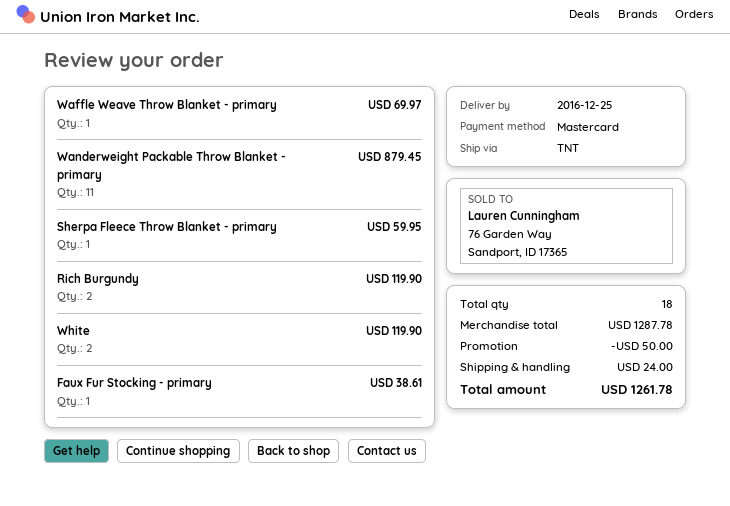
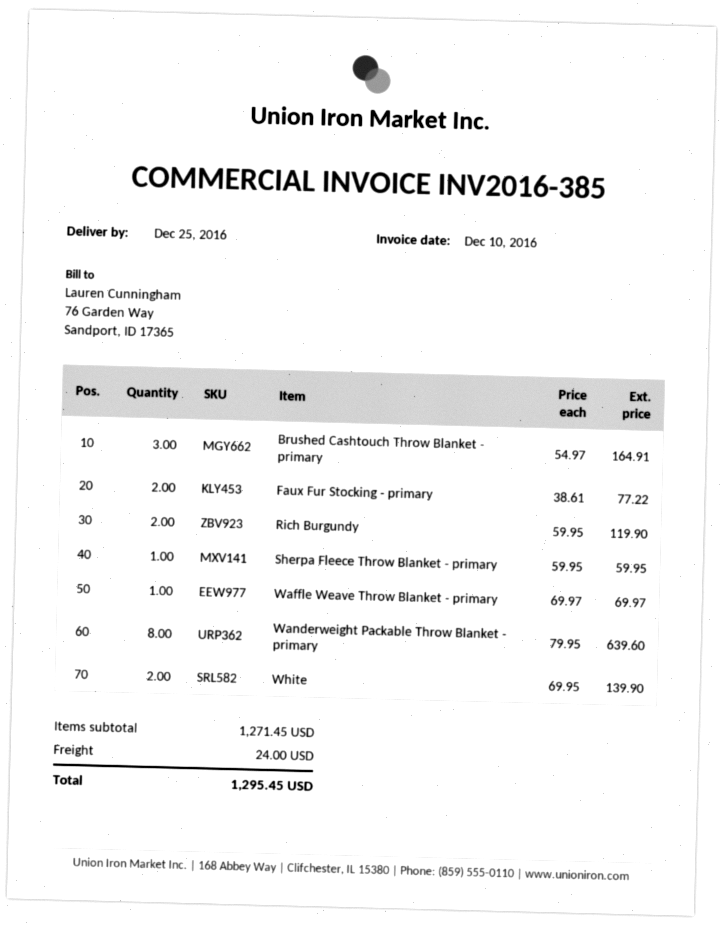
Wanderweight Packable Throw Blanket - primary: 11 for 879.45 -> 8 for 639.60
White: 2 for 119.90 -> 2 for 139.90
Faux Fur Stocking - primary: 1 for 38.61 -> 2 for 77.22
Brushed Cashtouch Throw Blanket - primary: none -> 3 for 164.91
subtotal: 1287.78 -> 1271.45
discount: 50.00 -> none
total: 1261.78 -> 1295.45

